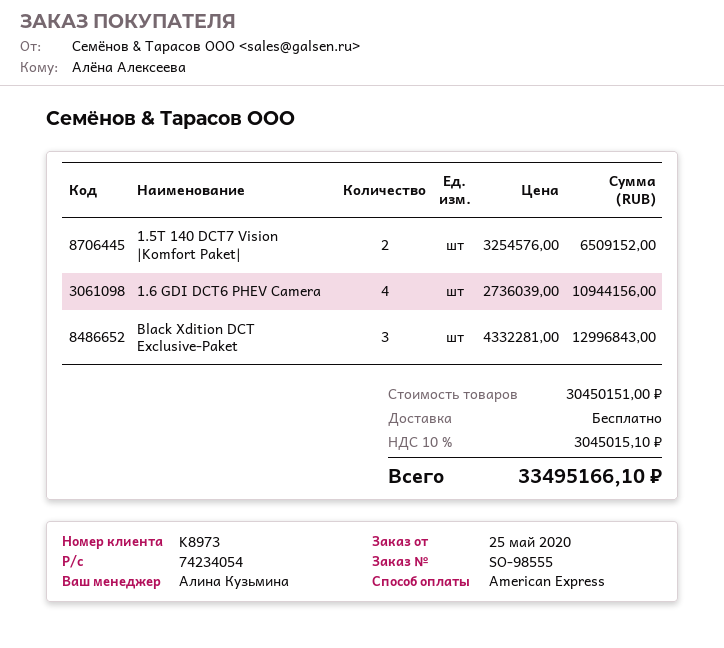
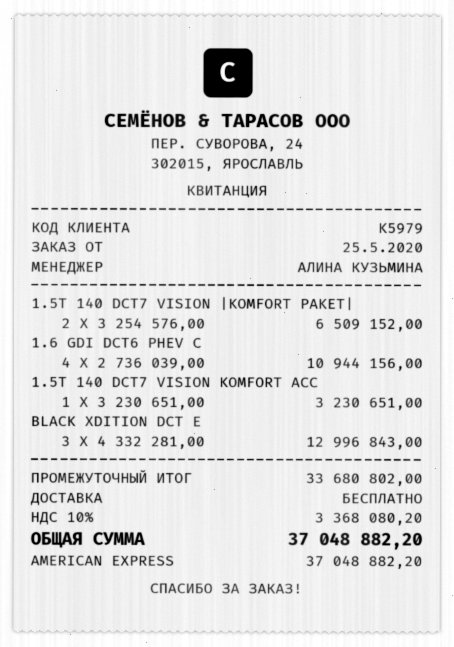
customer number: K8973 -> K5979
1.5T 140 DCT7 VISION KOMFORT ACC: none -> 1 x 3230651.00 = 3230651.00
subtotal: 30450151.00 -> 33680802.00
tax: 10% = 3045015.10 -> 10% = 3368080.20
total: 33495166.10 -> 37048882.20

